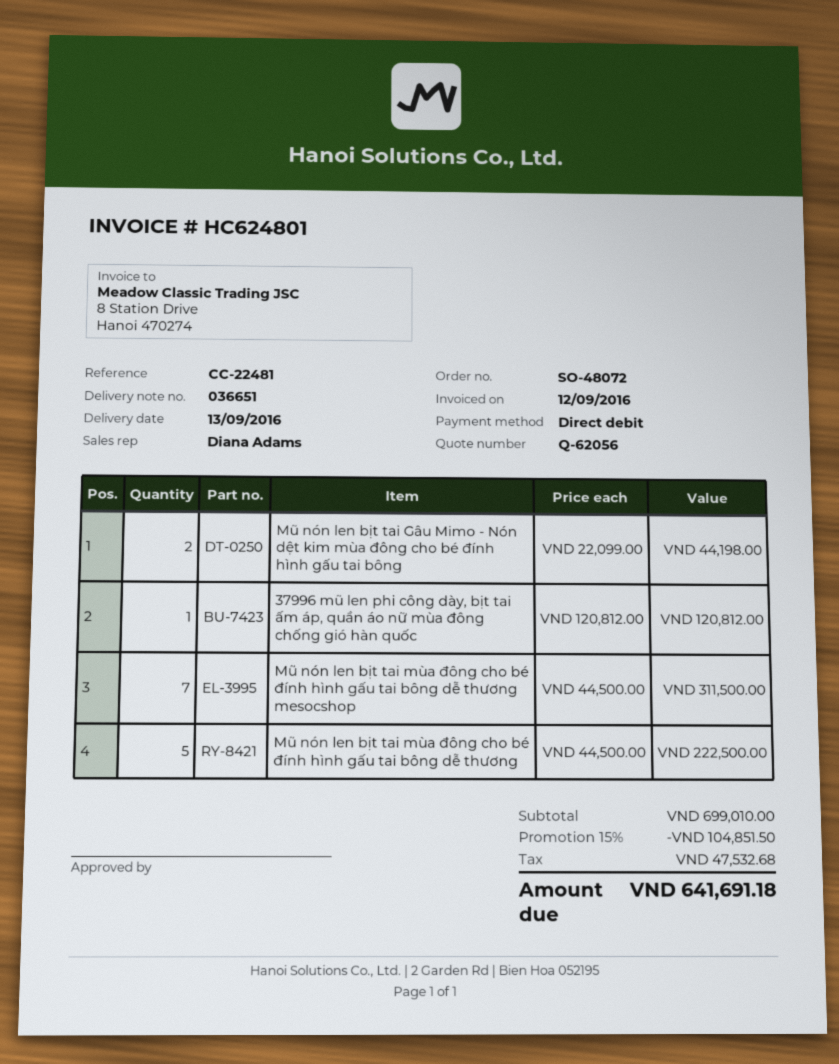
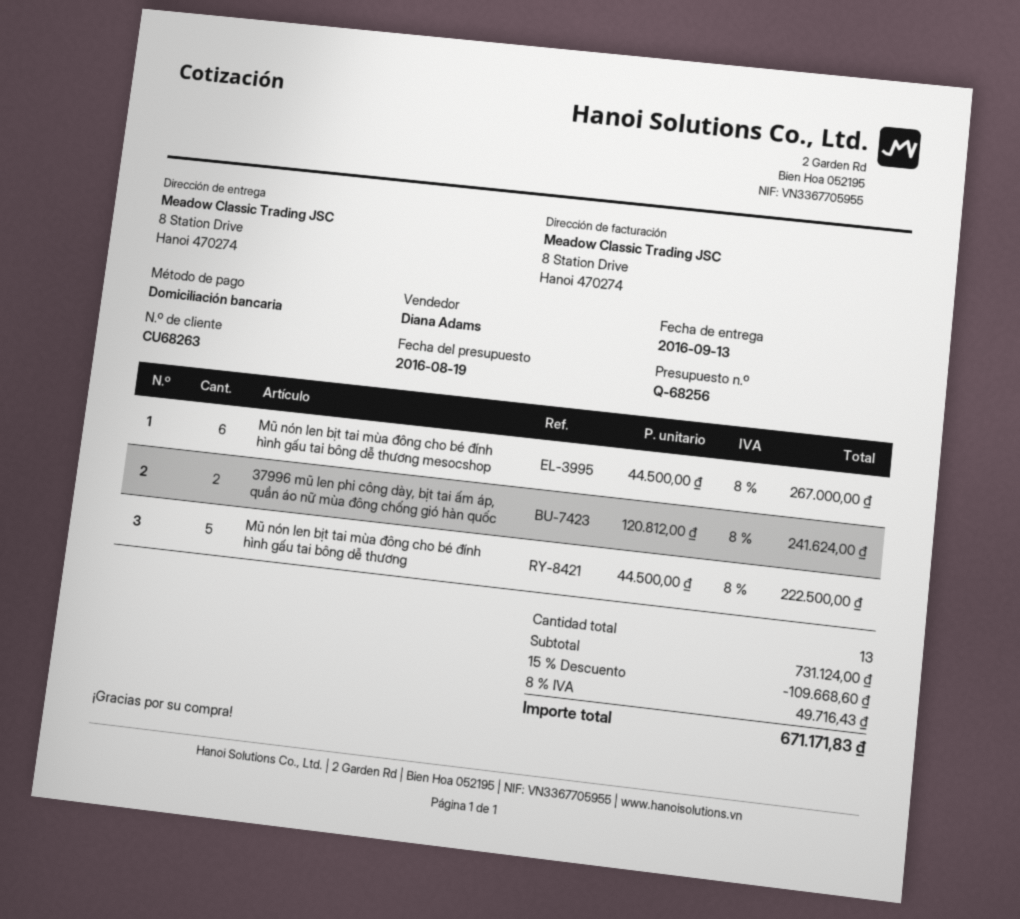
quote number: Q-62056 -> Q-68256
Mũ nón len bịt tai Gâu Mimo - Nón dệt kim mùa đông cho bé đính hình gấu tai bông: 2 x 22099.00 = 44198.00 -> none
37996 mũ len phi công dày, bịt tai ấm áp, quần áo nữ mùa đông chống gió hàn quốc: 1 x 120812.00 = 120812.00 -> 2 x 120812.00 = 241624.00
Mũ nón len bịt tai mùa đông cho bé đính hình gấu tai bông dễ thương mesocshop: 7 x 44500.00 = 311500.00 -> 6 x 44500.00 = 267000.00
subtotal: 699010.00 -> 731124.00
discount: 15% = 104851.50 -> 15% = 109668.60
tax: 47532.68 -> 49716.43
total: 641691.18 -> 671171.83

